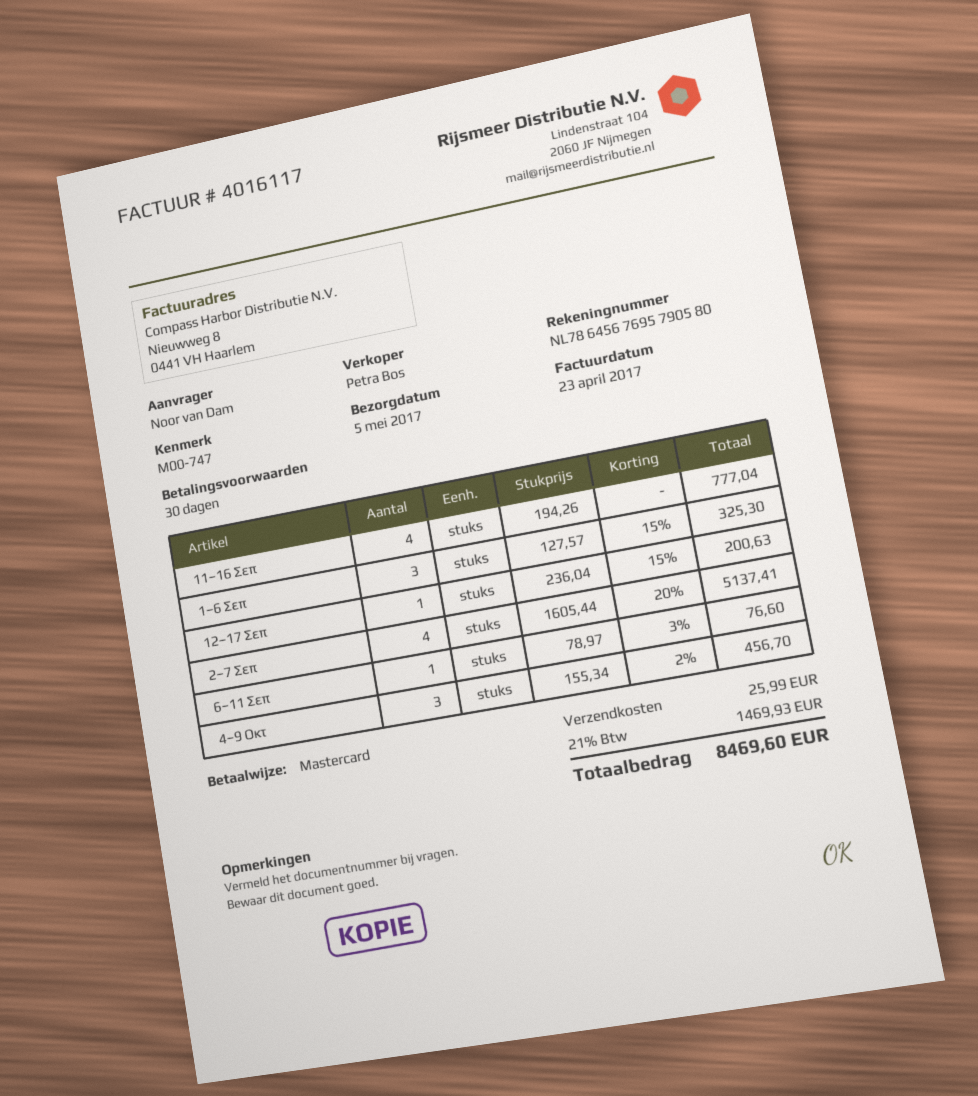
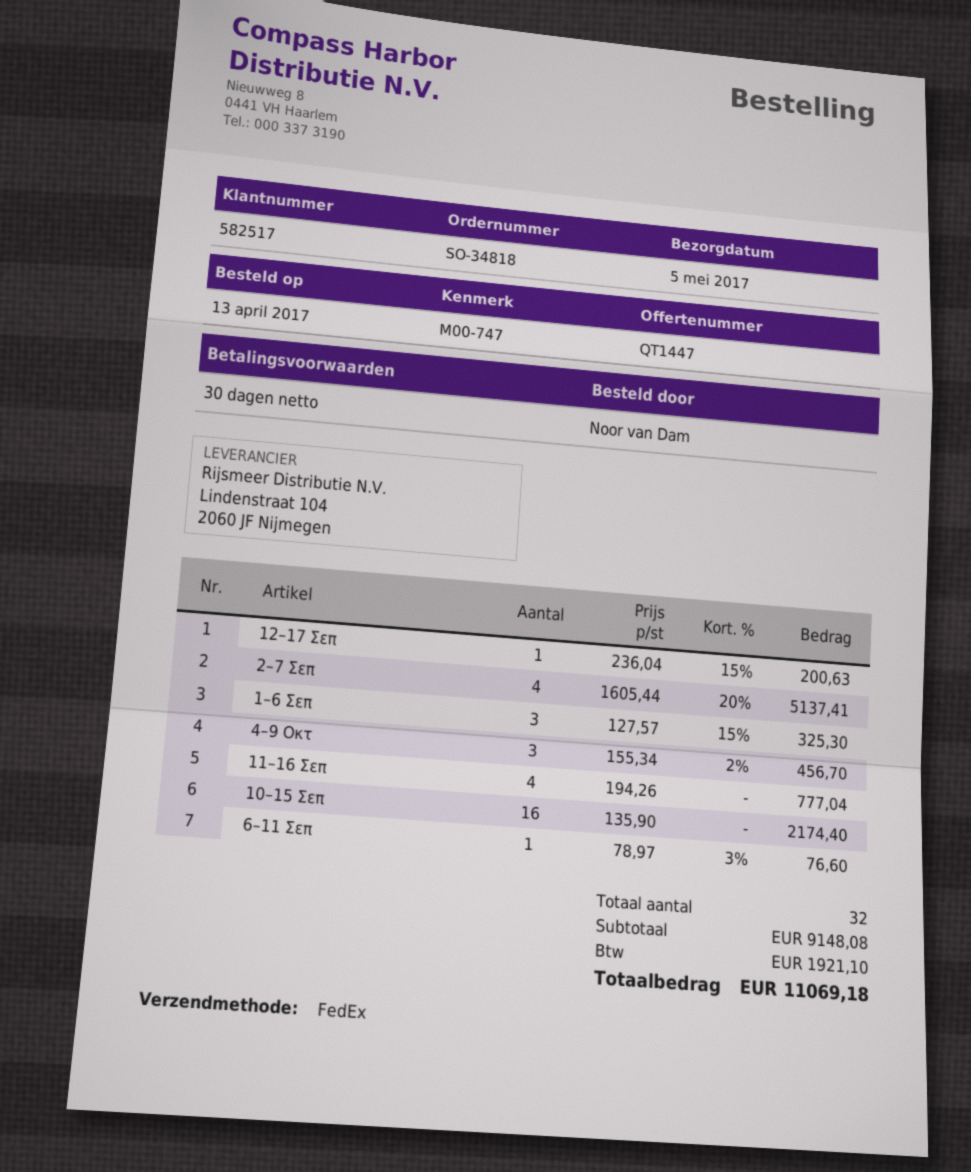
10–15 Σεπ: none -> 16 x 135.90 = 2174.40
shipping: 25.99 -> none
tax: 1469.93 -> 1921.10
total: 8469.60 -> 11069.18

